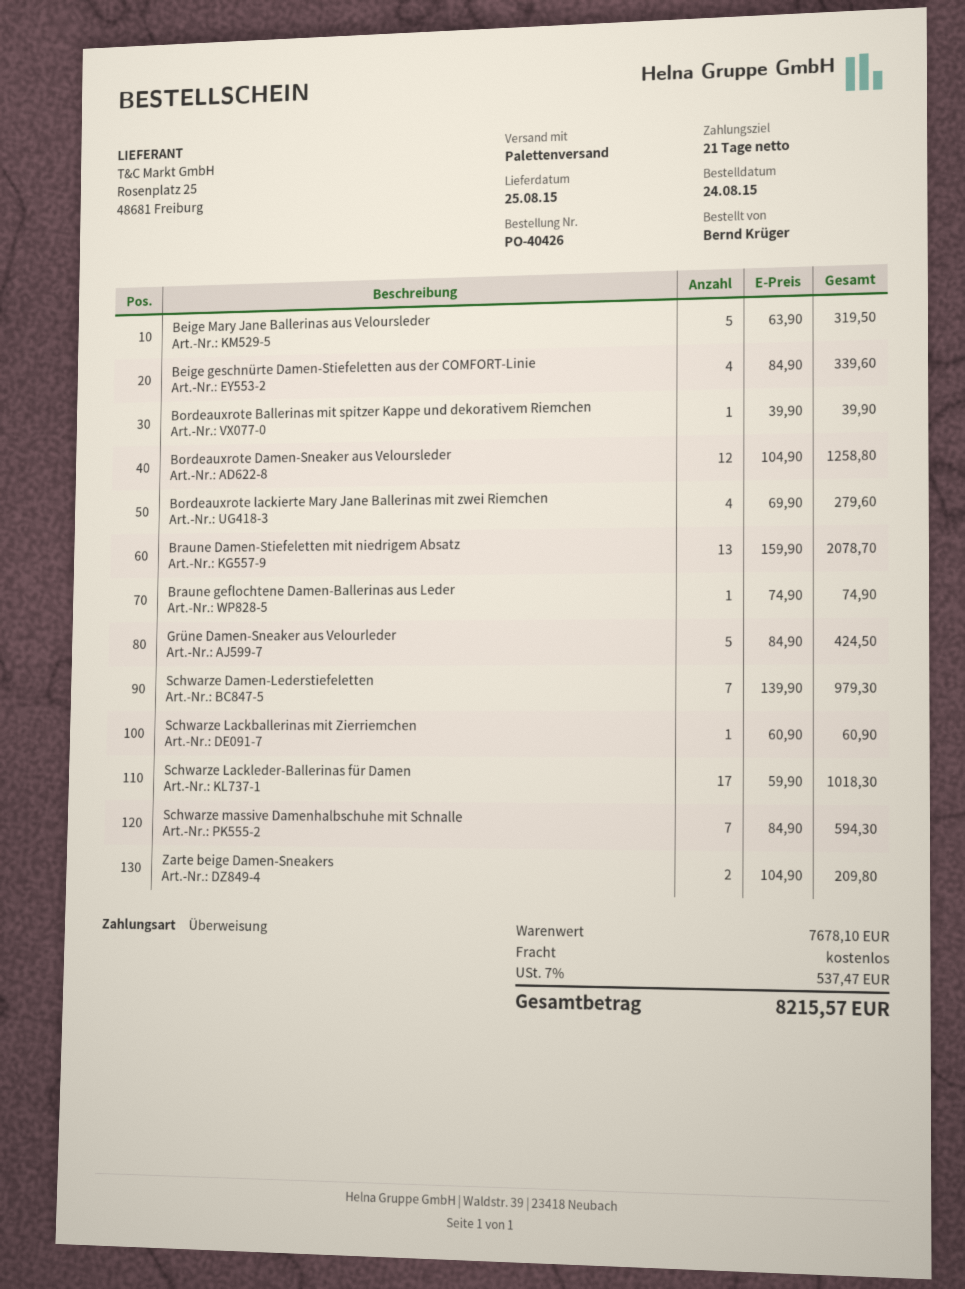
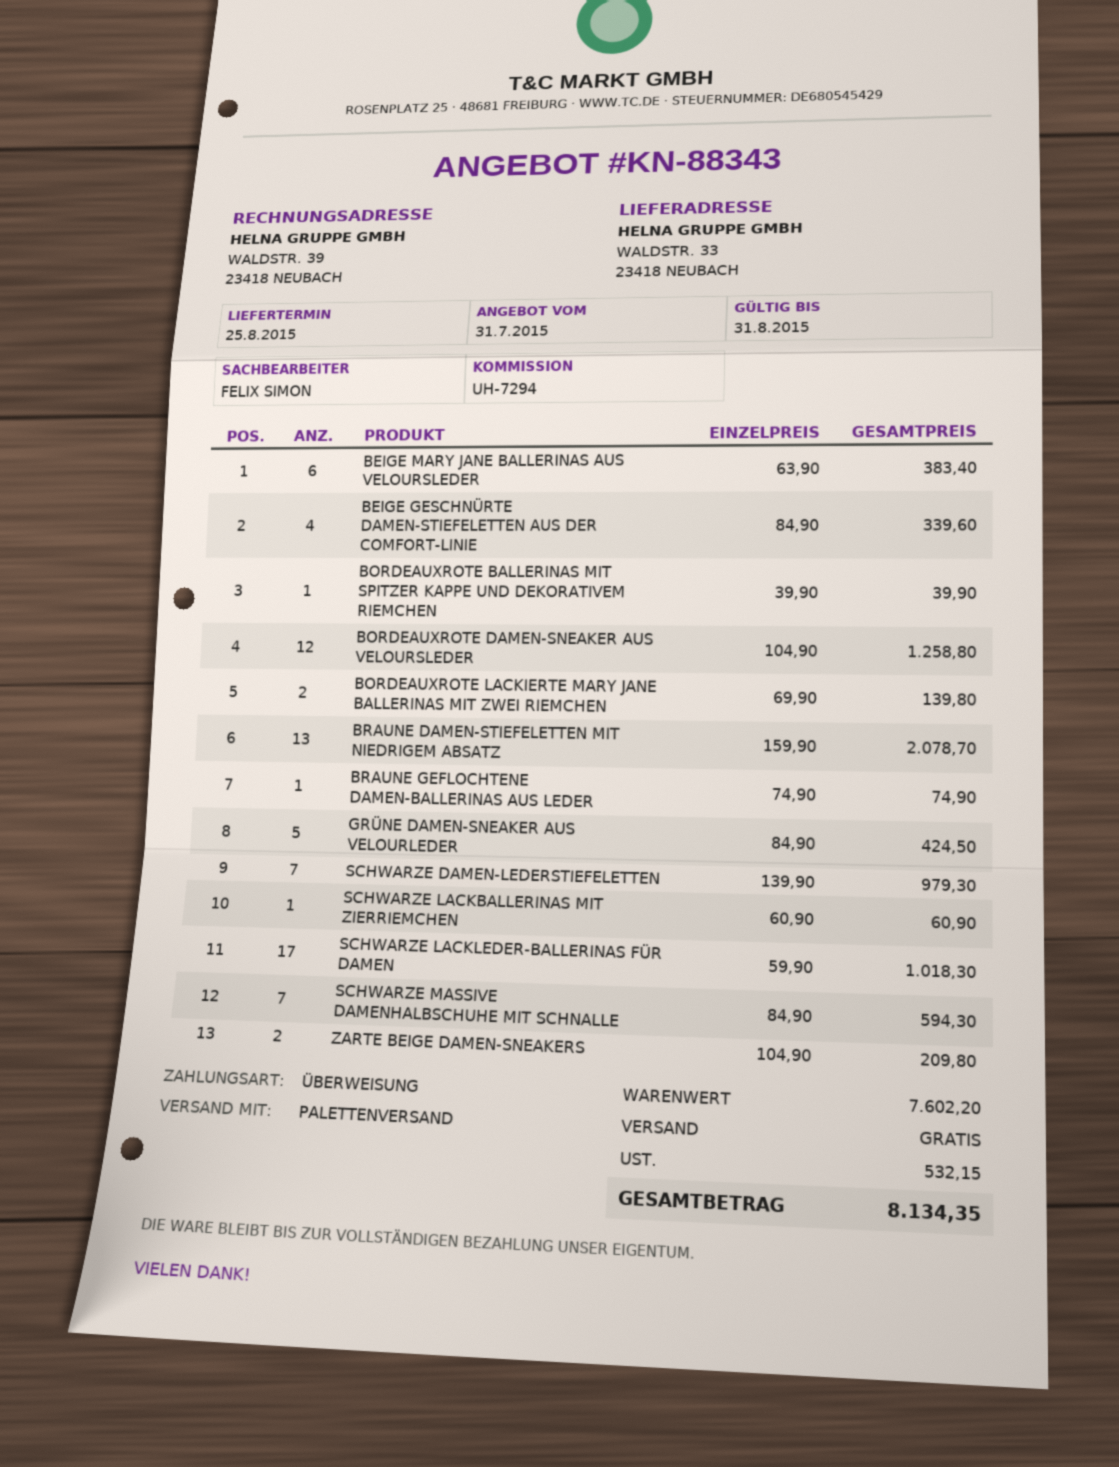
Beige Mary Jane Ballerinas aus Veloursleder: 5 x 63.90 = 319.50 -> 6 x 63.90 = 383.40
Bordeauxrote lackierte Mary Jane Ballerinas mit zwei Riemchen: 4 x 69.90 = 279.60 -> 2 x 69.90 = 139.80
subtotal: 7678.10 -> 7602.20
tax: 537.47 -> 532.15
total: 8215.57 -> 8134.35

